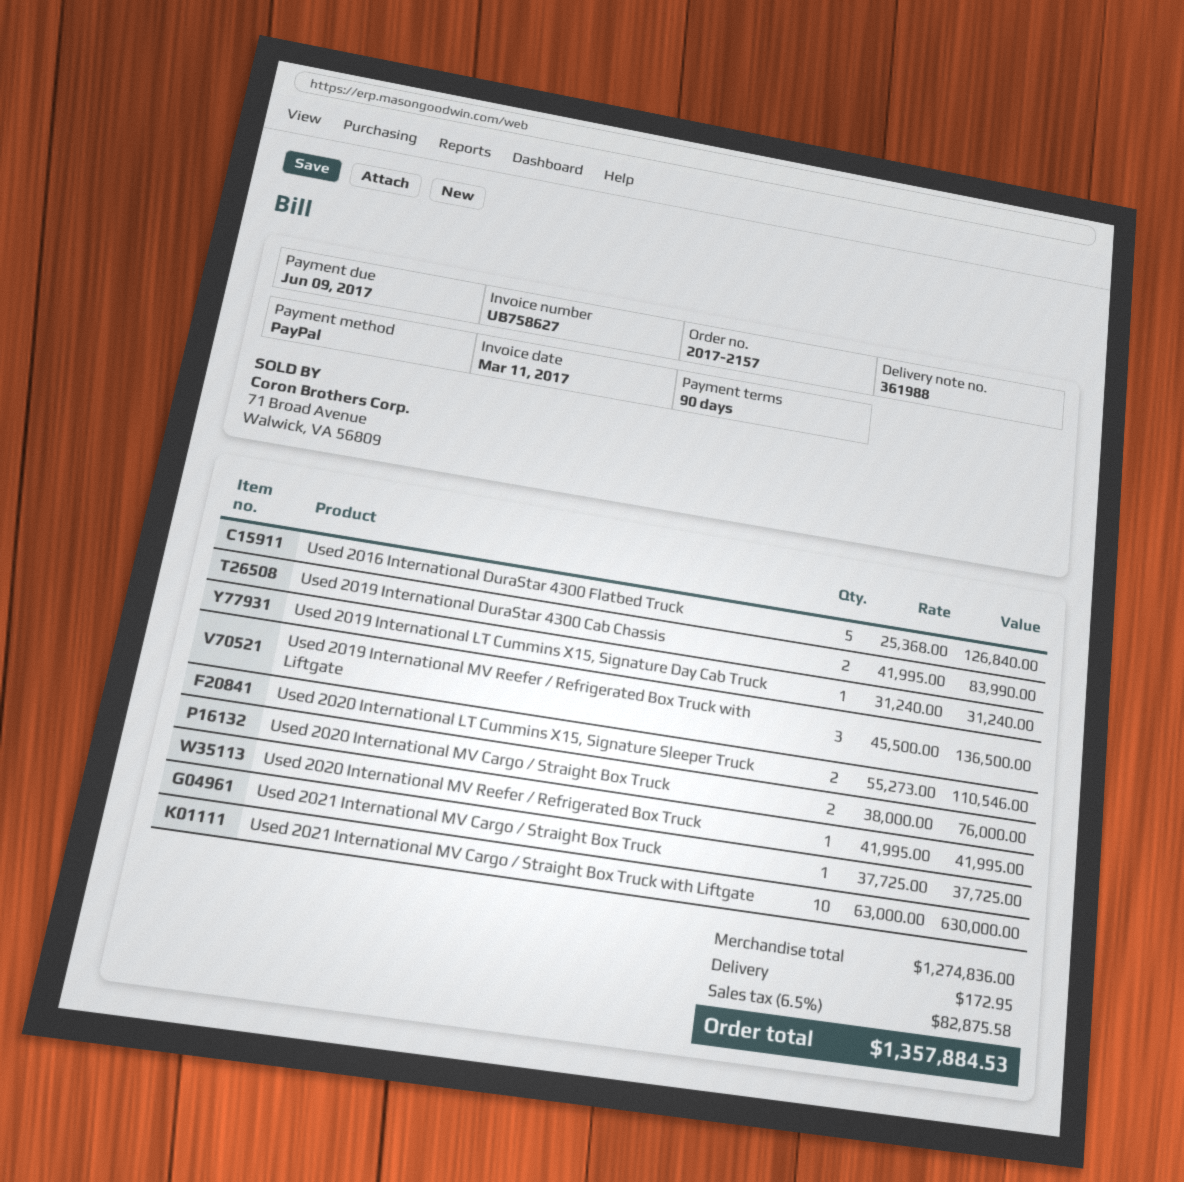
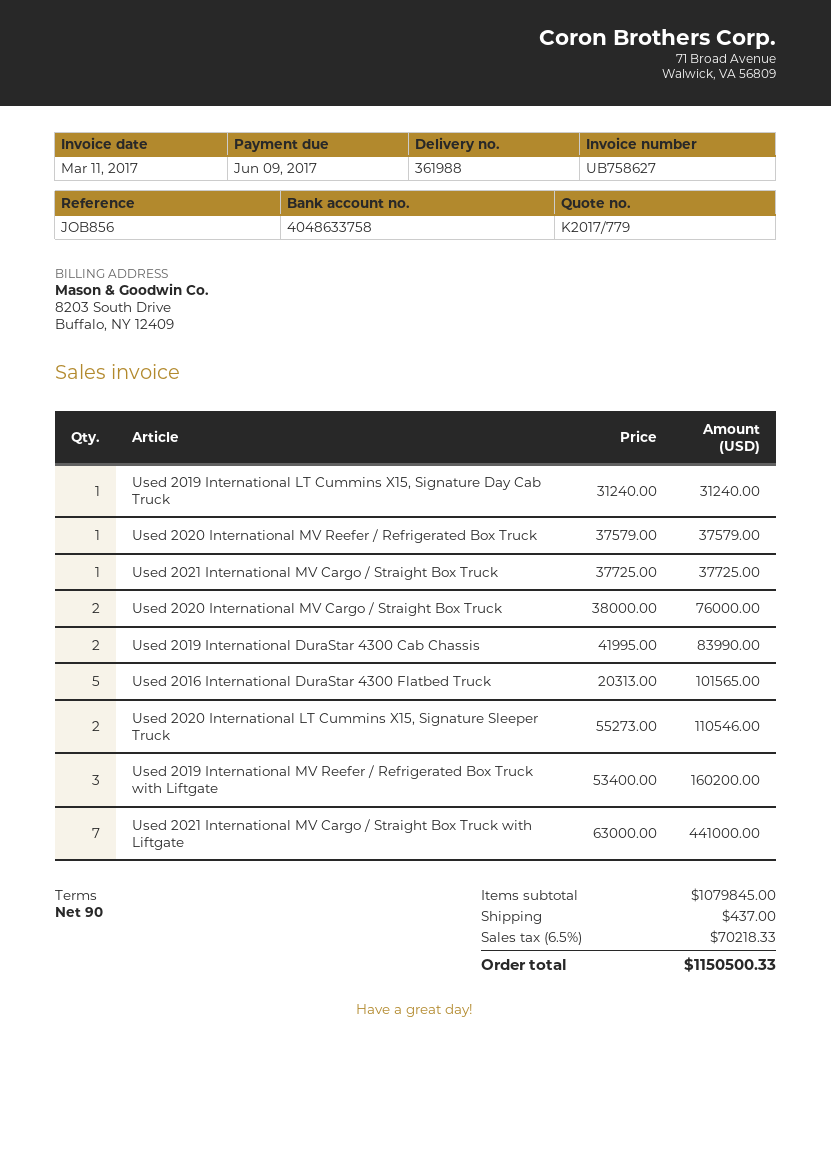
Used 2016 International DuraStar 4300 Flatbed Truck: 5 x 25368.00 = 126840.00 -> 5 x 20313.00 = 101565.00
Used 2019 International MV Reefer / Refrigerated Box Truck with Liftgate: 3 x 45500.00 = 136500.00 -> 3 x 53400.00 = 160200.00
Used 2020 International MV Reefer / Refrigerated Box Truck: 1 x 41995.00 = 41995.00 -> 1 x 37579.00 = 37579.00
Used 2021 International MV Cargo / Straight Box Truck with Liftgate: 10 x 63000.00 = 630000.00 -> 7 x 63000.00 = 441000.00
subtotal: 1274836.00 -> 1079845.00
shipping: 172.95 -> 437.00
tax: 6.5% = 82875.58 -> 6.5% = 70218.33
total: 1357884.53 -> 1150500.33

